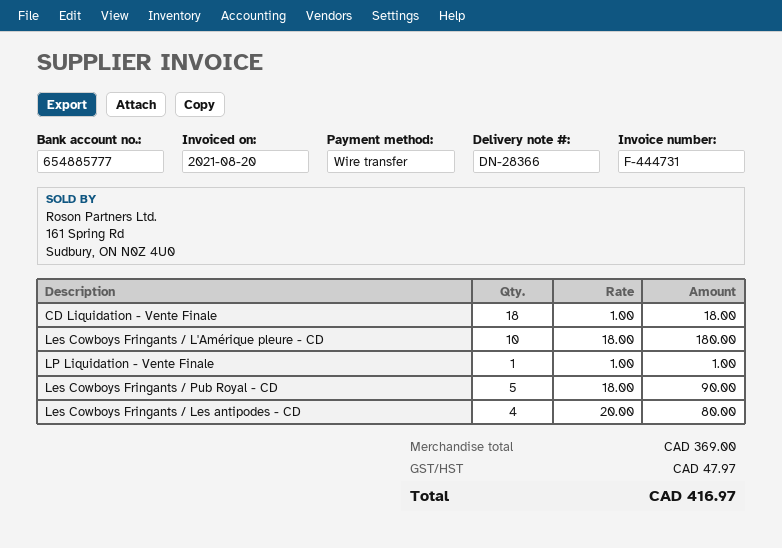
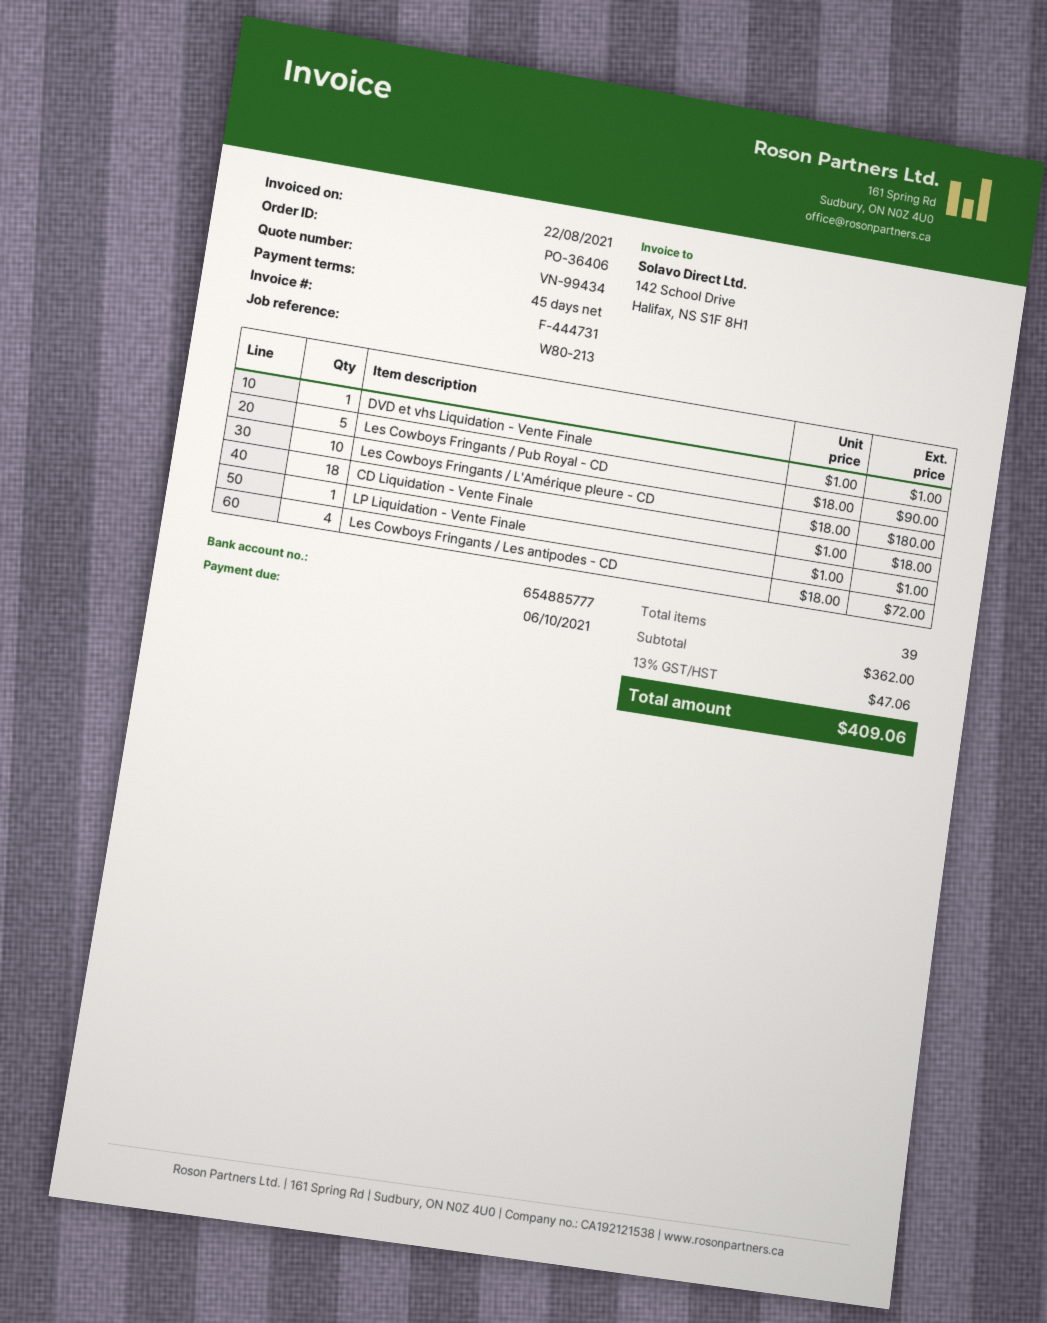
invoice date: 2021-08-20 -> 2021-08-22
Les Cowboys Fringants / Les antipodes - CD: 4 x 20.00 = 80.00 -> 4 x 18.00 = 72.00
DVD et vhs Liquidation - Vente Finale: none -> 1 x 1.00 = 1.00
subtotal: 369.00 -> 362.00
tax: 47.97 -> 47.06
total: 416.97 -> 409.06

